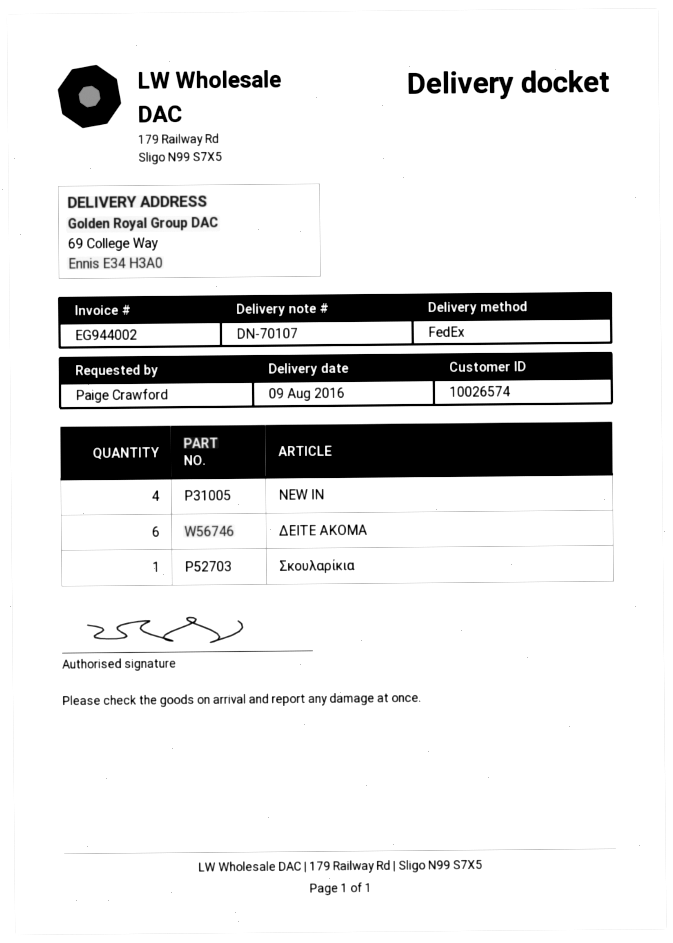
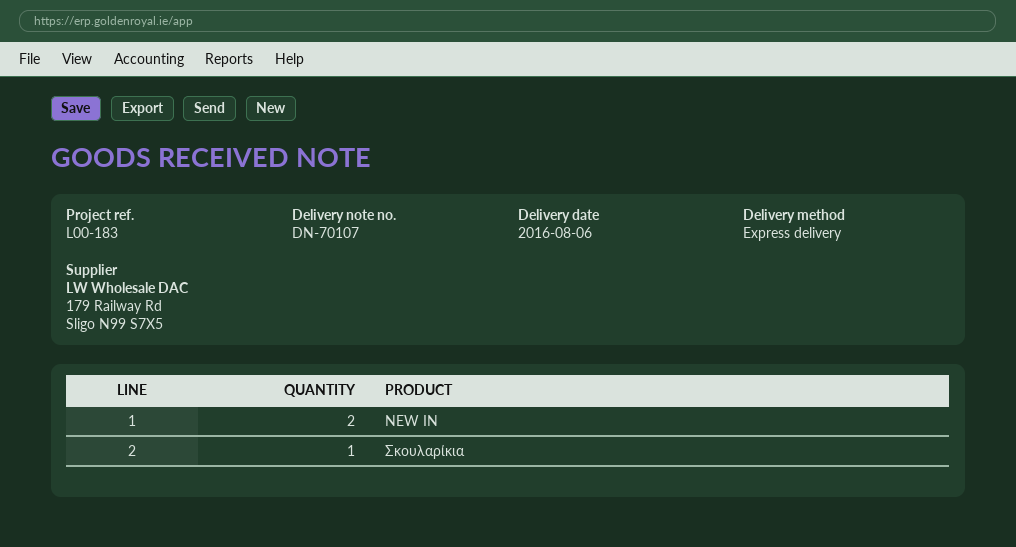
delivery date: 2016-08-09 -> 2016-08-06
shipping method: FedEx -> express
NEW IN: 4 -> 2
ΔΕΙΤΕ ΑΚΟΜΑ: 6 -> none

